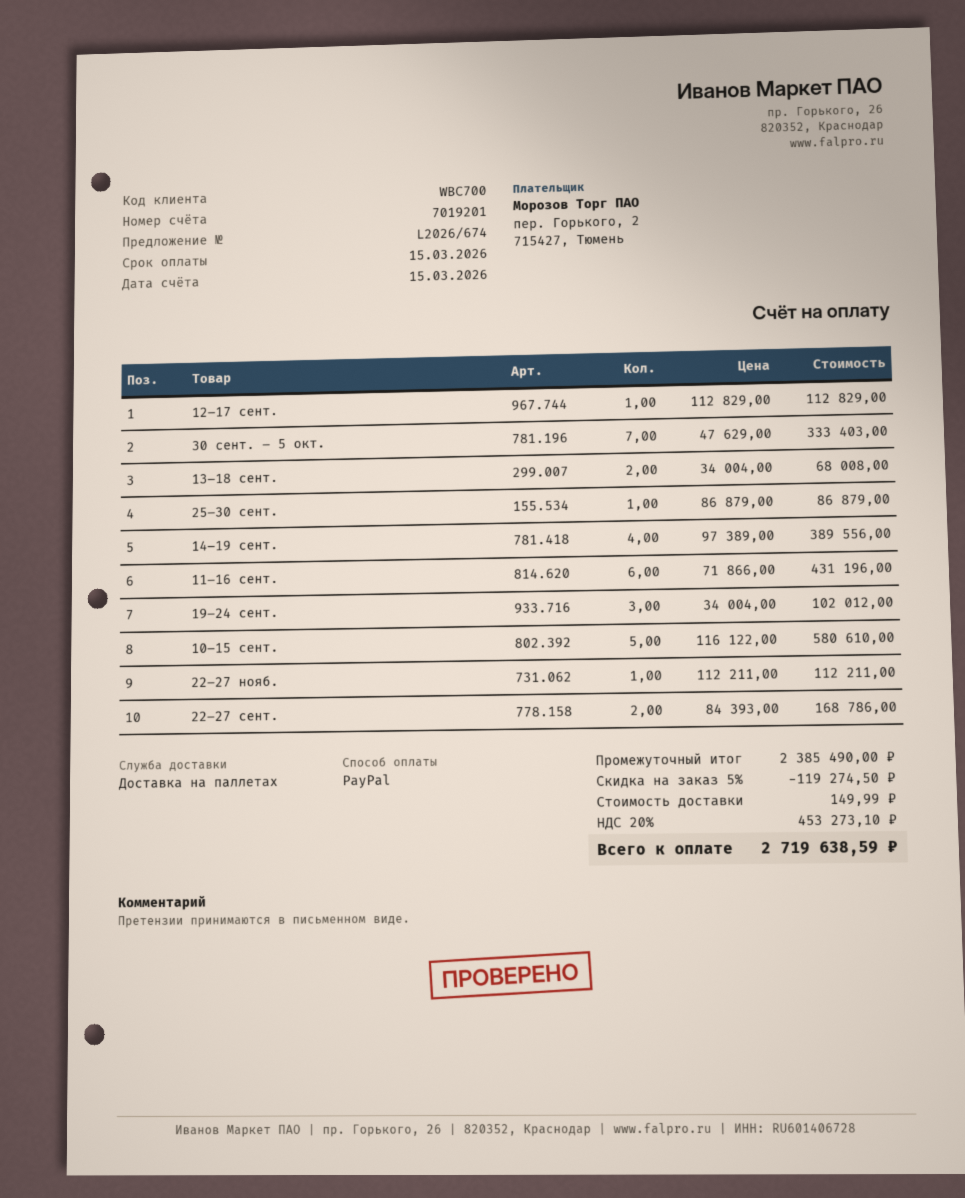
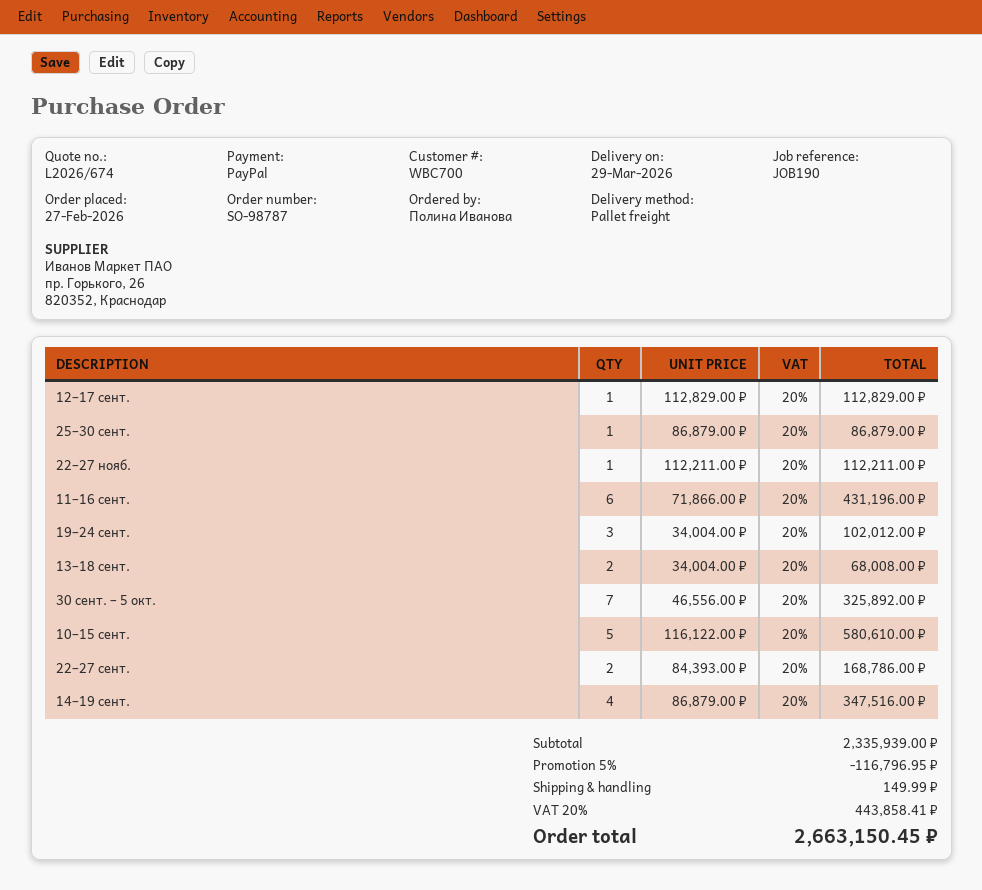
30 сент. – 5 окт.: 7 x 47629.00 = 333403.00 -> 7 x 46556.00 = 325892.00
14–19 сент.: 4 x 97389.00 = 389556.00 -> 4 x 86879.00 = 347516.00
subtotal: 2385490.00 -> 2335939.00
discount: 5% = 119274.50 -> 5% = 116796.95
tax: 20% = 453273.10 -> 20% = 443858.41
total: 2719638.59 -> 2663150.45

